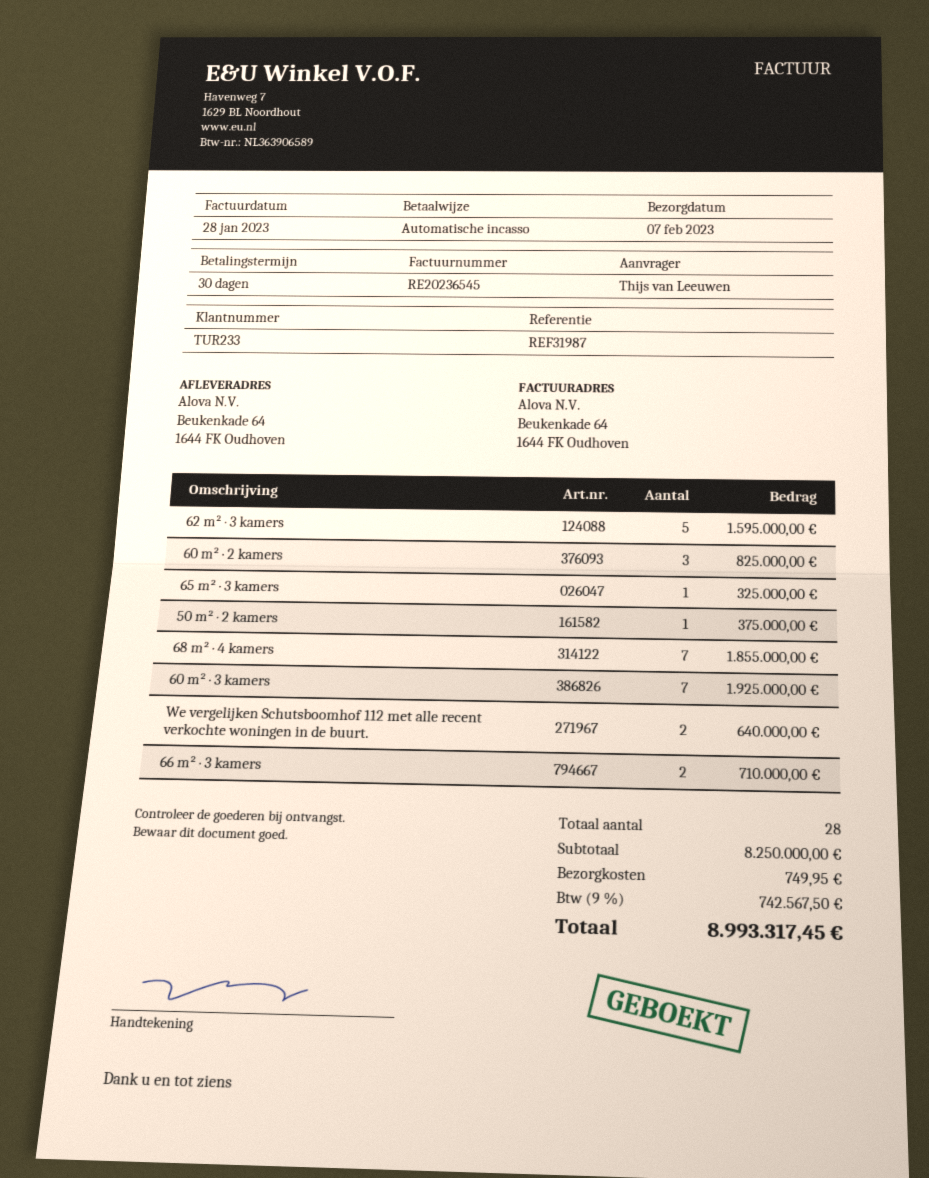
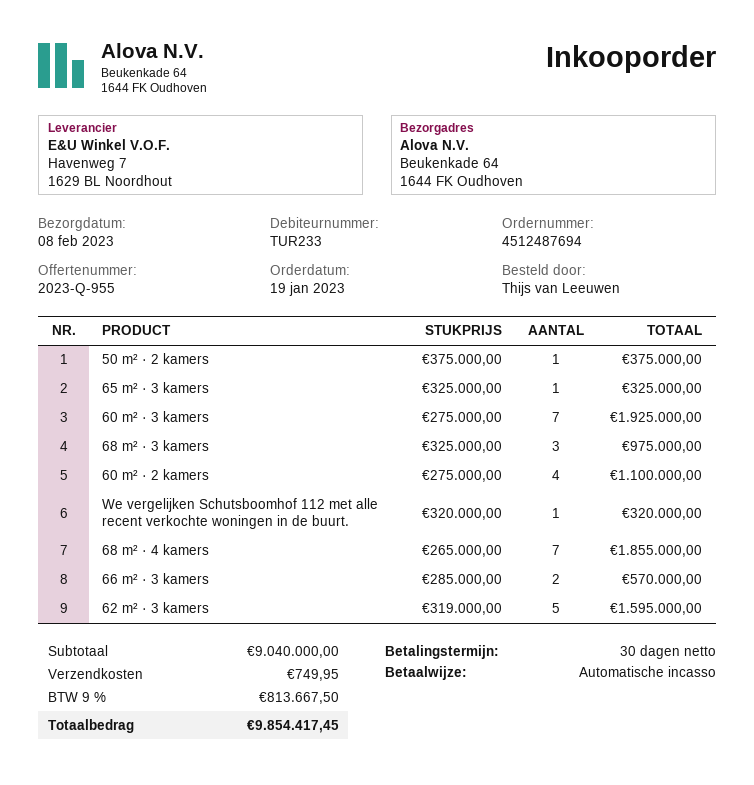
delivery date: 2023-02-07 -> 2023-02-08
60 m² · 2 kamers: 3 for 825000.00 -> 4 for 1100000.00
We vergelijken Schutsboomhof 112 met alle recent verkochte woningen in de buurt.: 2 for 640000.00 -> 1 for 320000.00
66 m² · 3 kamers: 2 for 710000.00 -> 2 for 570000.00
68 m² · 3 kamers: none -> 3 for 975000.00
subtotal: 8250000.00 -> 9040000.00
tax: 9% = 742567.50 -> 9% = 813667.50
total: 8993317.45 -> 9854417.45

